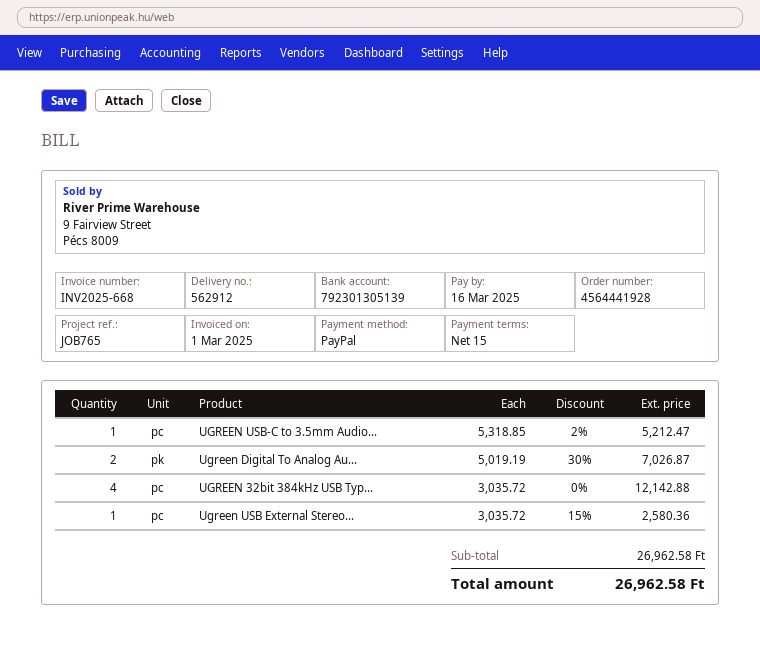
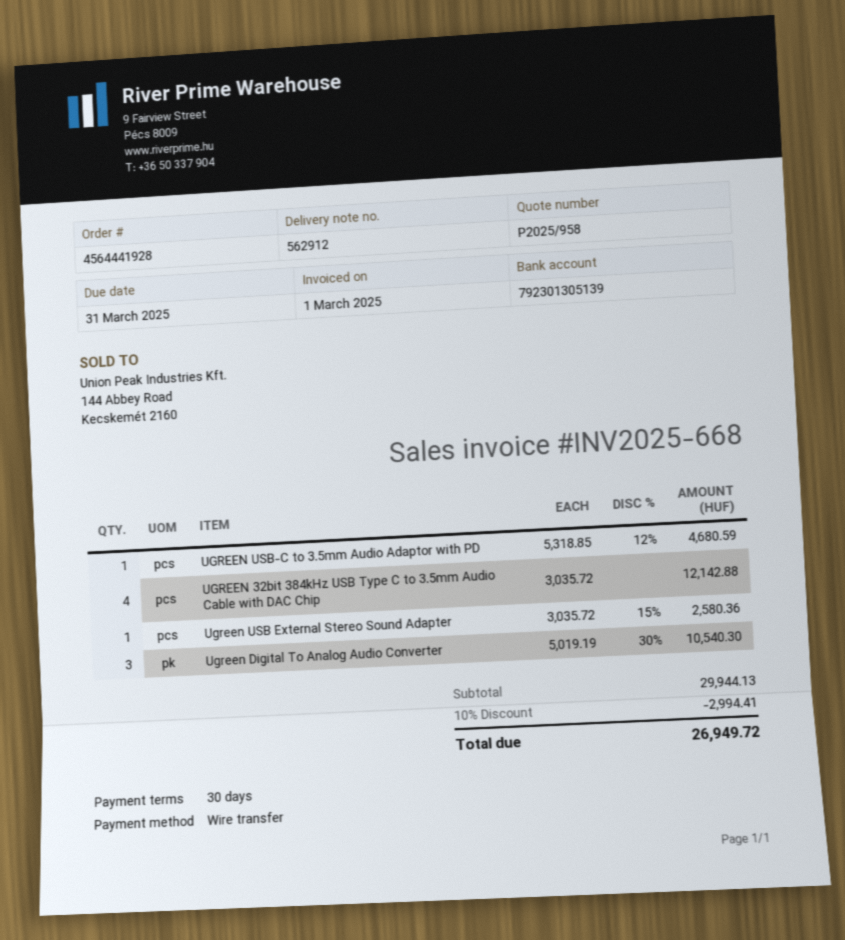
payment terms: 15 days -> 30 days
due date: 2025-03-16 -> 2025-03-31
payment method: PayPal -> bank transfer
UGREEN USB-C to 3.5mm Audio...: 1 x 5318.85 - 2% = 5212.47 -> 1 x 5318.85 - 12% = 4680.59
Ugreen Digital To Analog Au...: 2 x 5019.19 - 30% = 7026.87 -> 3 x 5019.19 - 30% = 10540.30
subtotal: 26962.58 -> 29944.13
discount: none -> 10% = 2994.41
total: 26962.58 -> 26949.72

